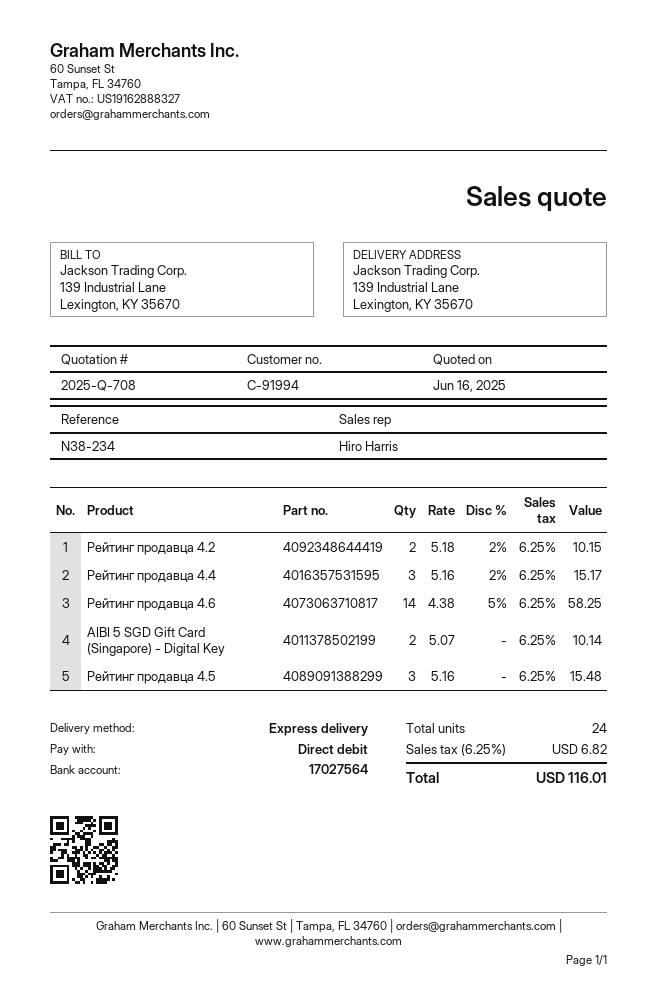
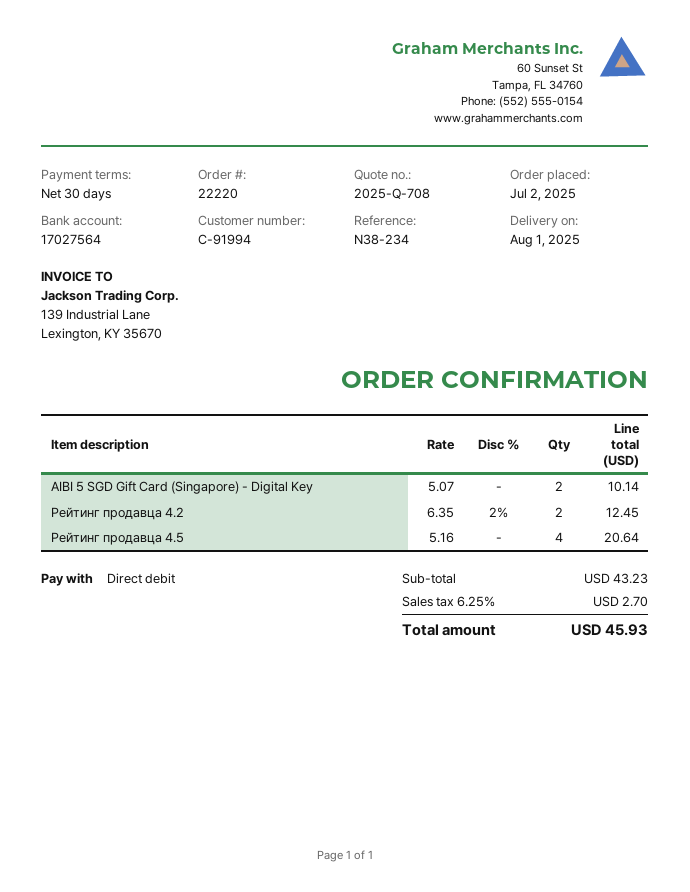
Рейтинг продавца 4.2: 2 x 5.18 - 2% = 10.15 -> 2 x 6.35 - 2% = 12.45
Рейтинг продавца 4.4: 3 x 5.16 - 2% = 15.17 -> none
Рейтинг продавца 4.6: 14 x 4.38 - 5% = 58.25 -> none
Рейтинг продавца 4.5: 3 x 5.16 = 15.48 -> 4 x 5.16 = 20.64
tax: 6.25% = 6.82 -> 6.25% = 2.70
total: 116.01 -> 45.93

